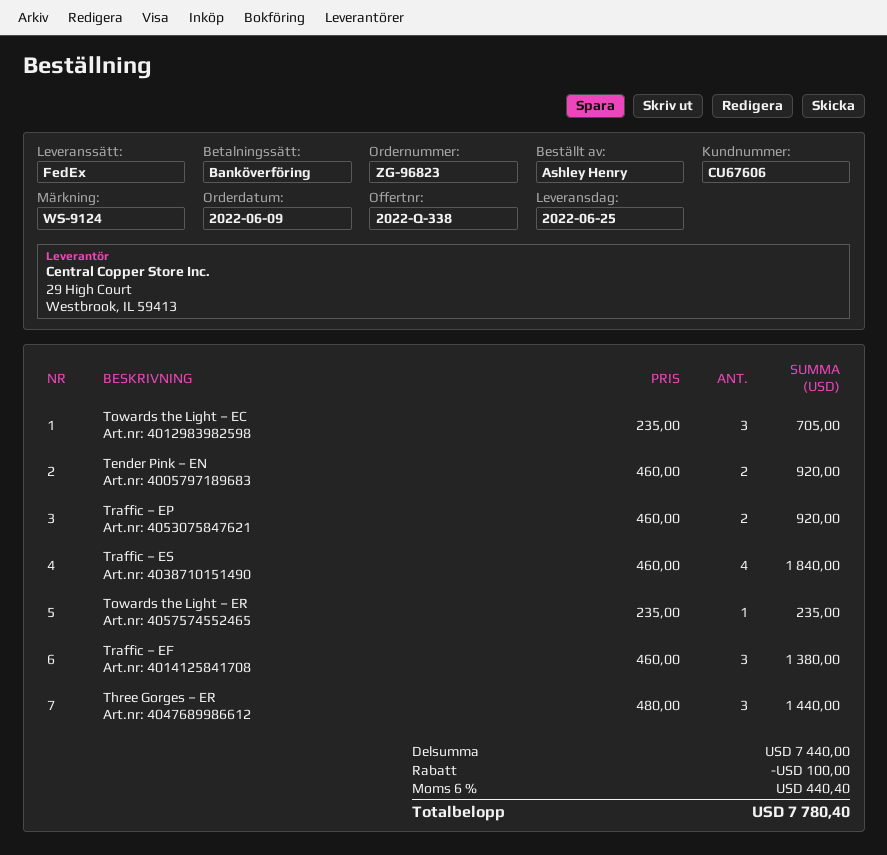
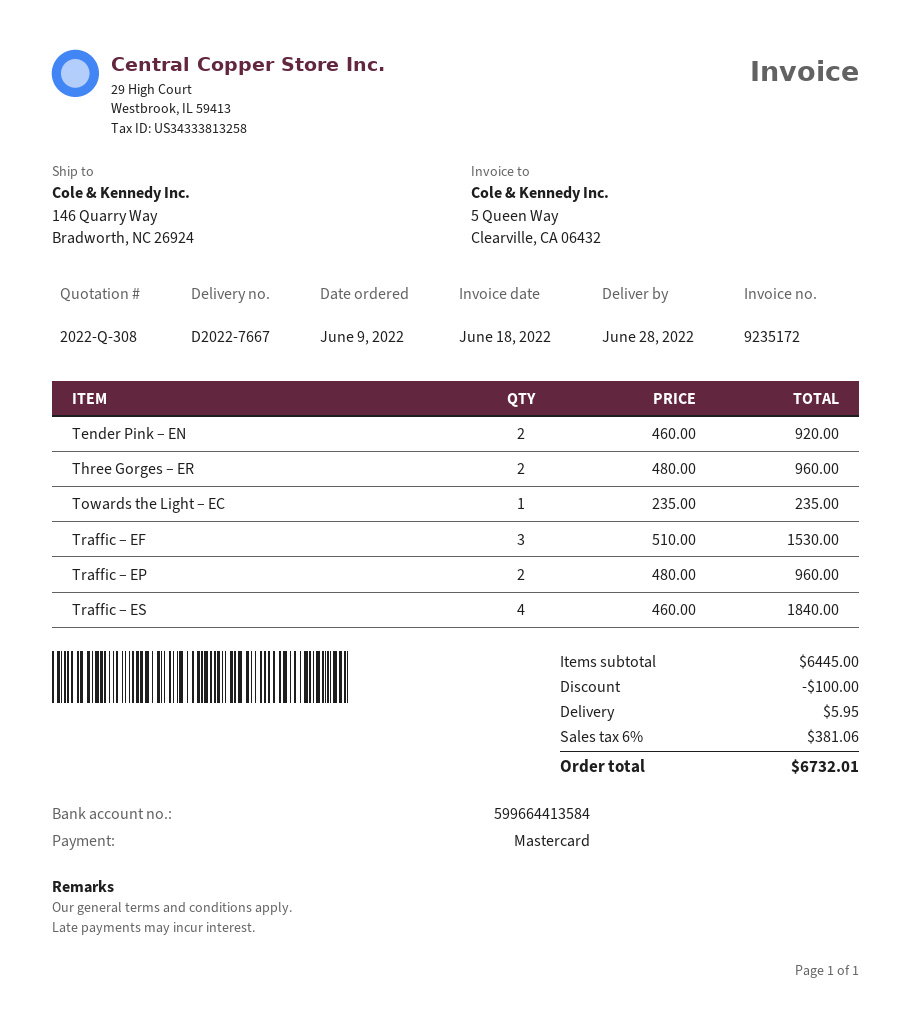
quote number: 2022-Q-338 -> 2022-Q-308
delivery date: 2022-06-25 -> 2022-06-28
payment method: bank transfer -> Mastercard
Towards the Light – EC: 3 x 235.00 = 705.00 -> 1 x 235.00 = 235.00
Traffic – EP: 2 x 460.00 = 920.00 -> 2 x 480.00 = 960.00
Towards the Light – ER: 1 x 235.00 = 235.00 -> none
Traffic – EF: 3 x 460.00 = 1380.00 -> 3 x 510.00 = 1530.00
Three Gorges – ER: 3 x 480.00 = 1440.00 -> 2 x 480.00 = 960.00
subtotal: 7440.00 -> 6445.00
shipping: none -> 5.95
tax: 6% = 440.40 -> 6% = 381.06
total: 7780.40 -> 6732.01

